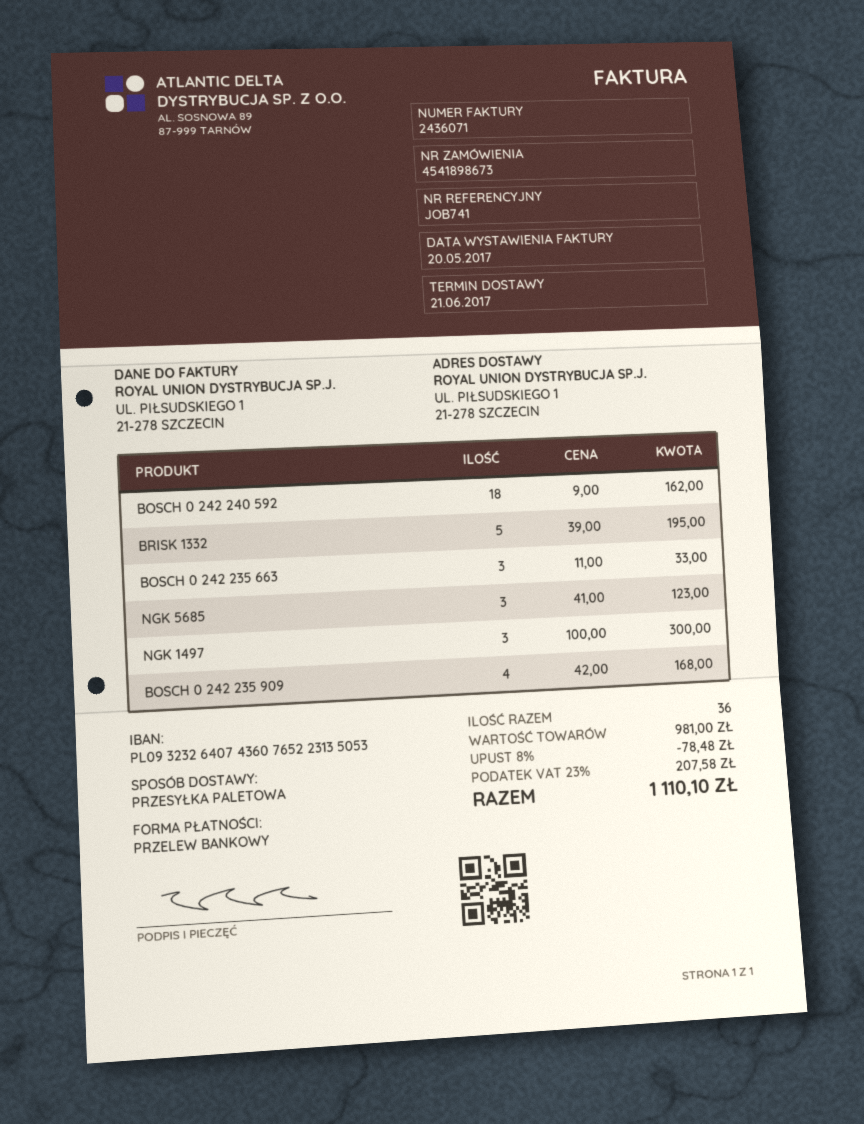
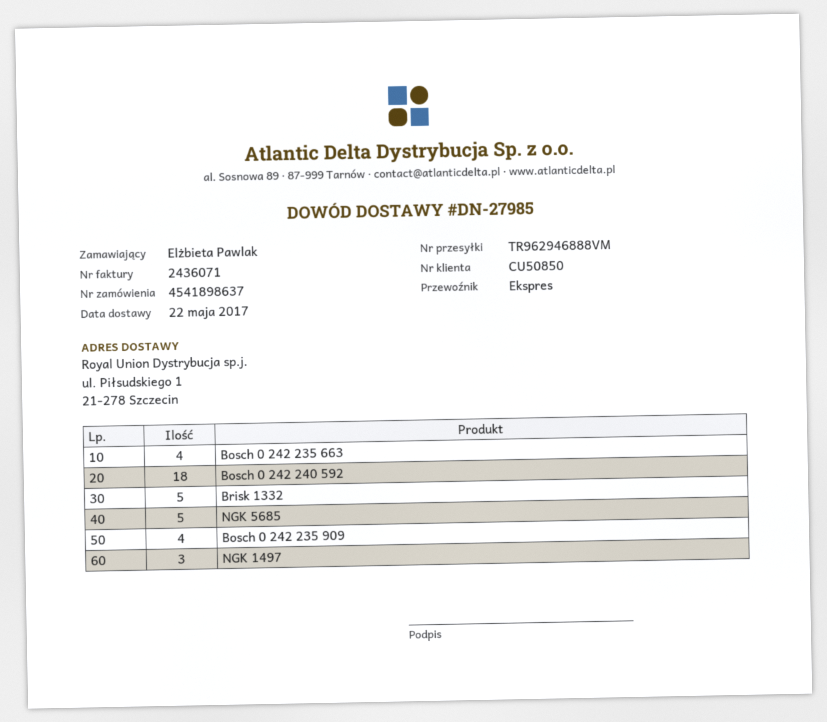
order number: 4541898673 -> 4541898637
delivery date: 2017-06-21 -> 2017-05-22
shipping method: pallet freight -> express
BOSCH 0 242 235 663: 3 -> 4
NGK 5685: 3 -> 5

